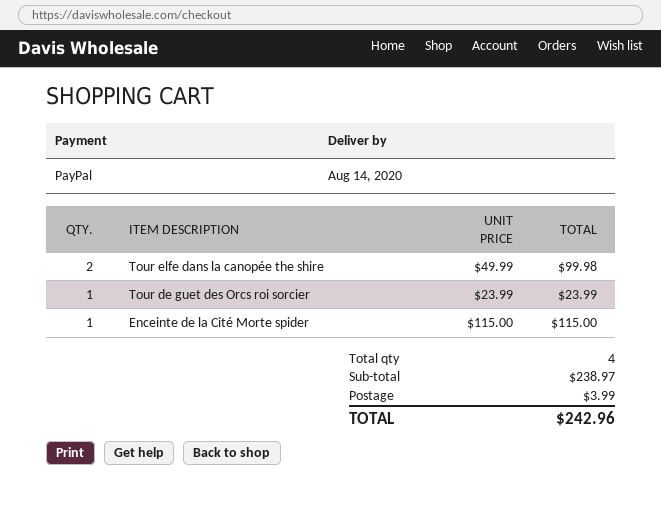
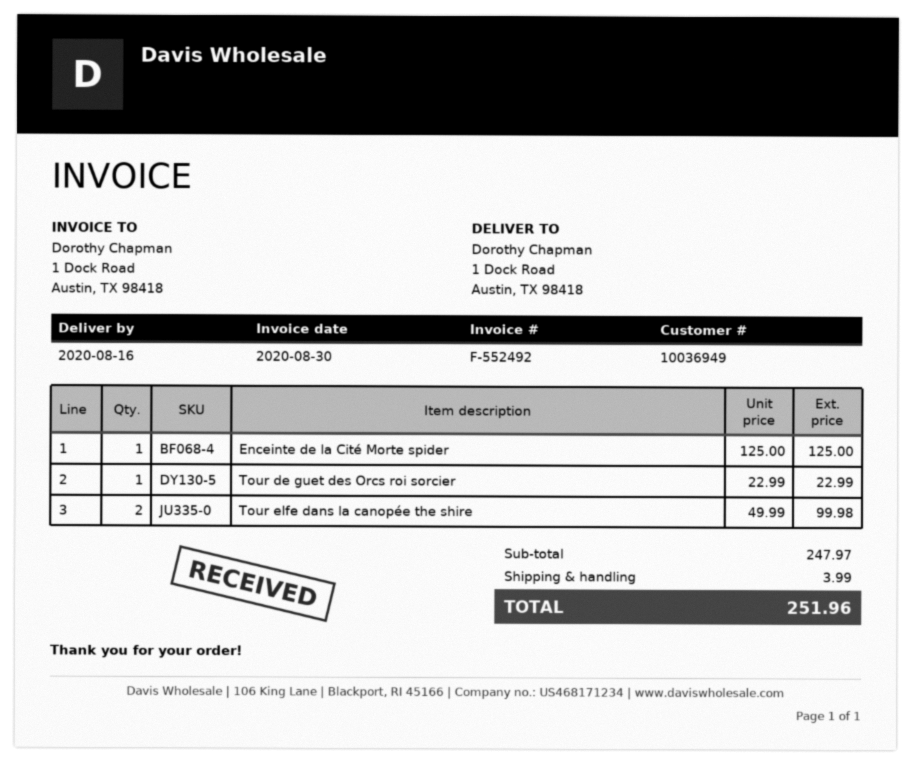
delivery date: 2020-08-14 -> 2020-08-16
Tour de guet des Orcs roi sorcier: 1 x 23.99 = 23.99 -> 1 x 22.99 = 22.99
Enceinte de la Cité Morte spider: 1 x 115.00 = 115.00 -> 1 x 125.00 = 125.00
subtotal: 238.97 -> 247.97
total: 242.96 -> 251.96

